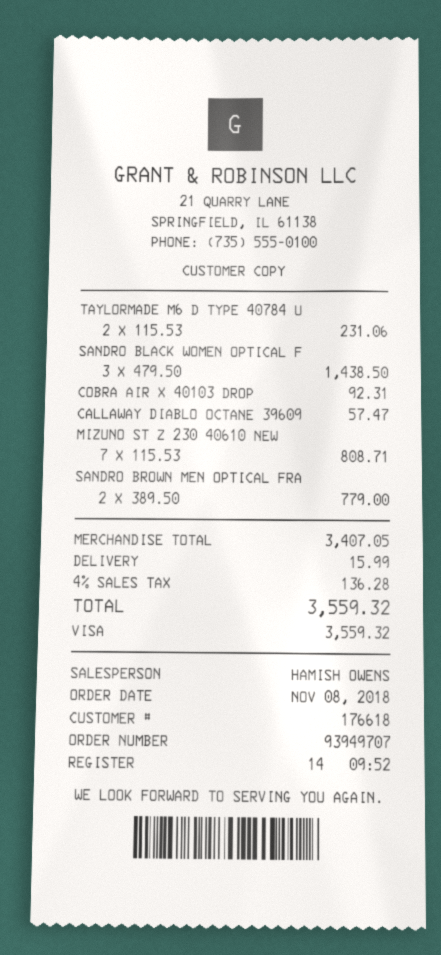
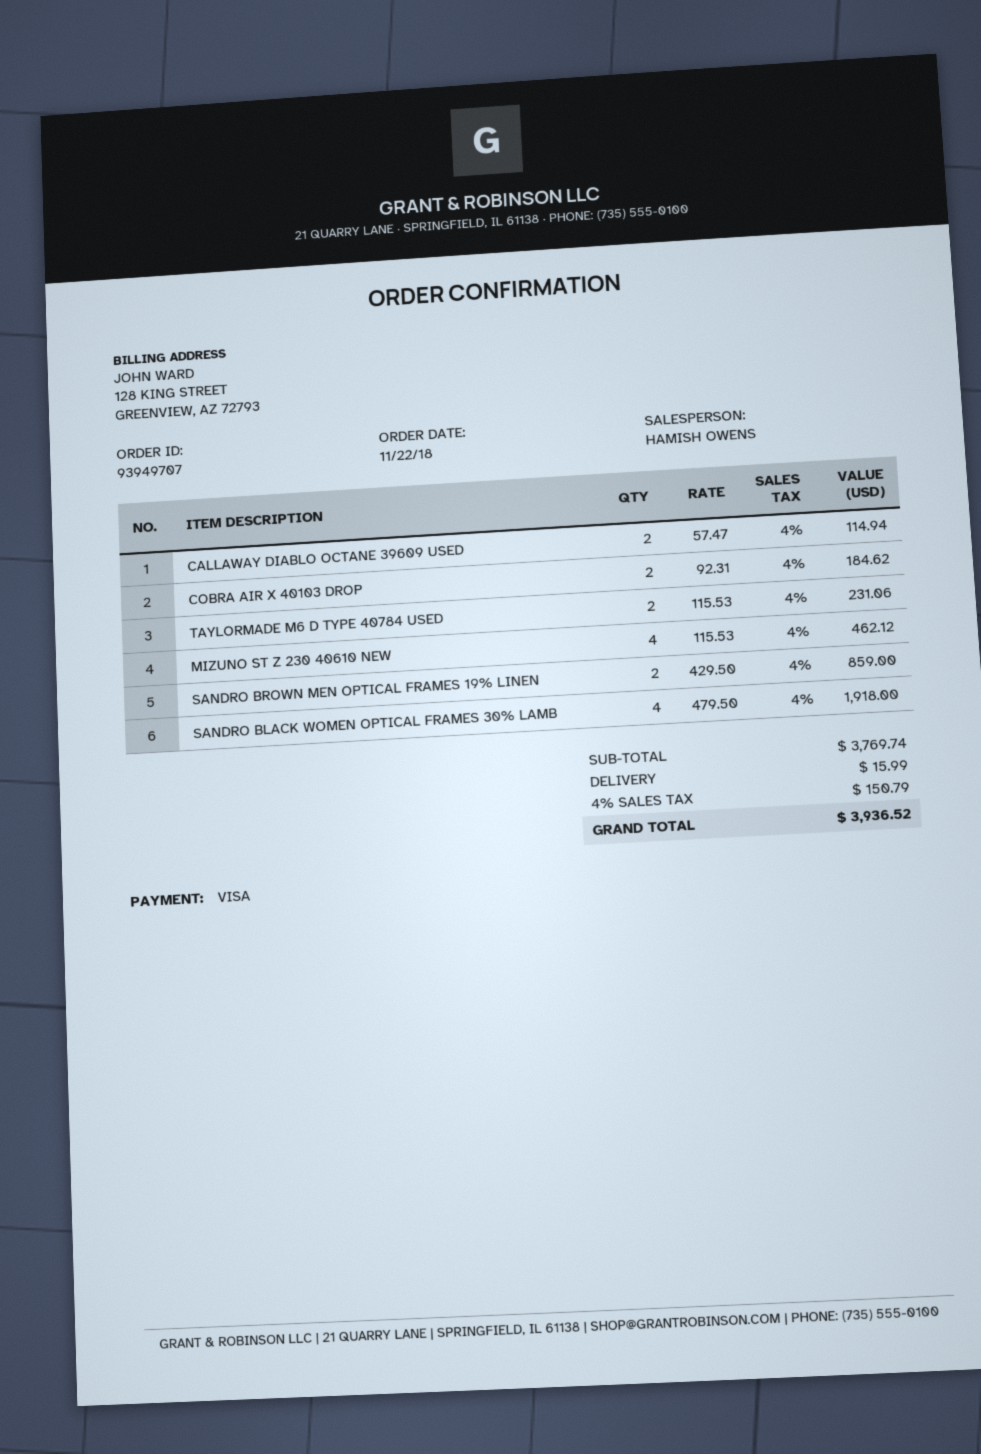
order date: 2018-11-08 -> 2018-11-22
SANDRO BLACK WOMEN OPTICAL F: 3 x 479.50 = 1438.50 -> 4 x 479.50 = 1918.00
COBRA AIR X 40103 DROP: 1 x 92.31 = 92.31 -> 2 x 92.31 = 184.62
CALLAWAY DIABLO OCTANE 39609: 1 x 57.47 = 57.47 -> 2 x 57.47 = 114.94
MIZUNO ST Z 230 40610 NEW: 7 x 115.53 = 808.71 -> 4 x 115.53 = 462.12
SANDRO BROWN MEN OPTICAL FRA: 2 x 389.50 = 779.00 -> 2 x 429.50 = 859.00
subtotal: 3407.05 -> 3769.74
tax: 4% = 136.28 -> 4% = 150.79
total: 3559.32 -> 3936.52

